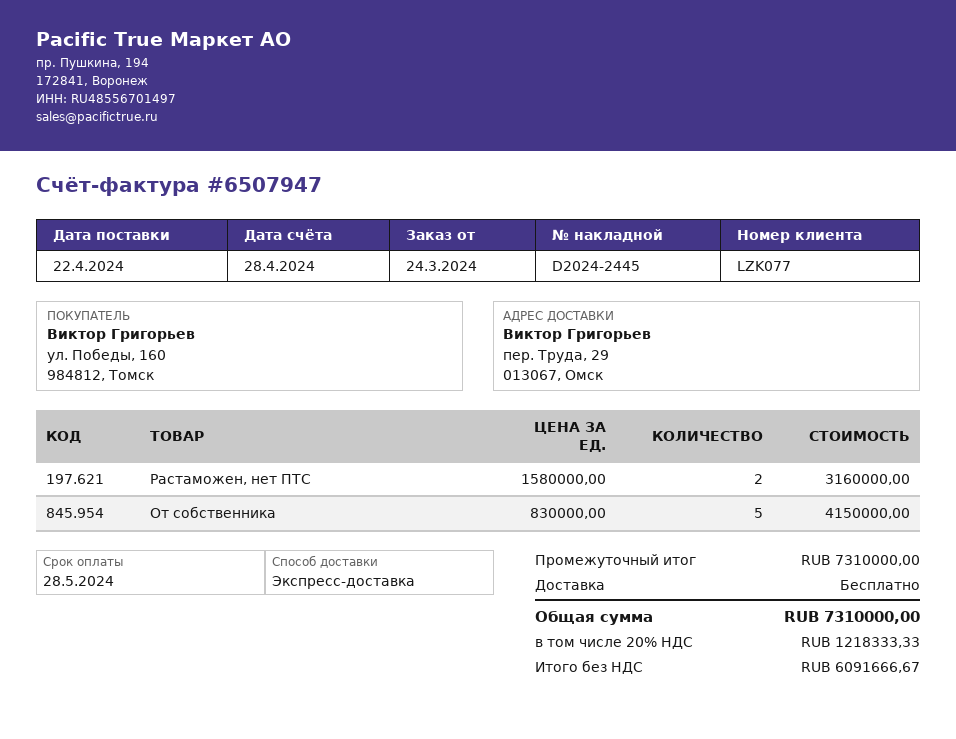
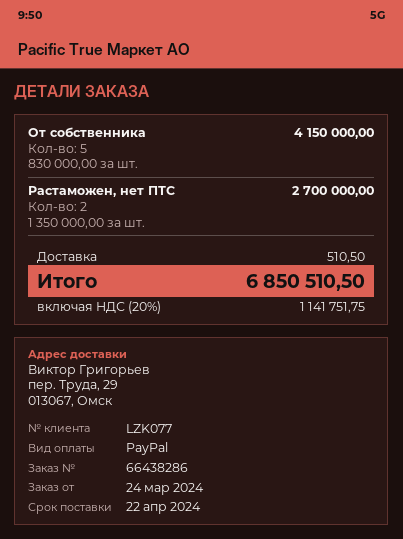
Растаможен, нет ПТС: 2 x 1580000.00 = 3160000.00 -> 2 x 1350000.00 = 2700000.00
shipping: 0.00 -> 510.50
tax: 20% = 1218333.33 -> 20% = 1141751.75
total: 7310000.00 -> 6850510.50

